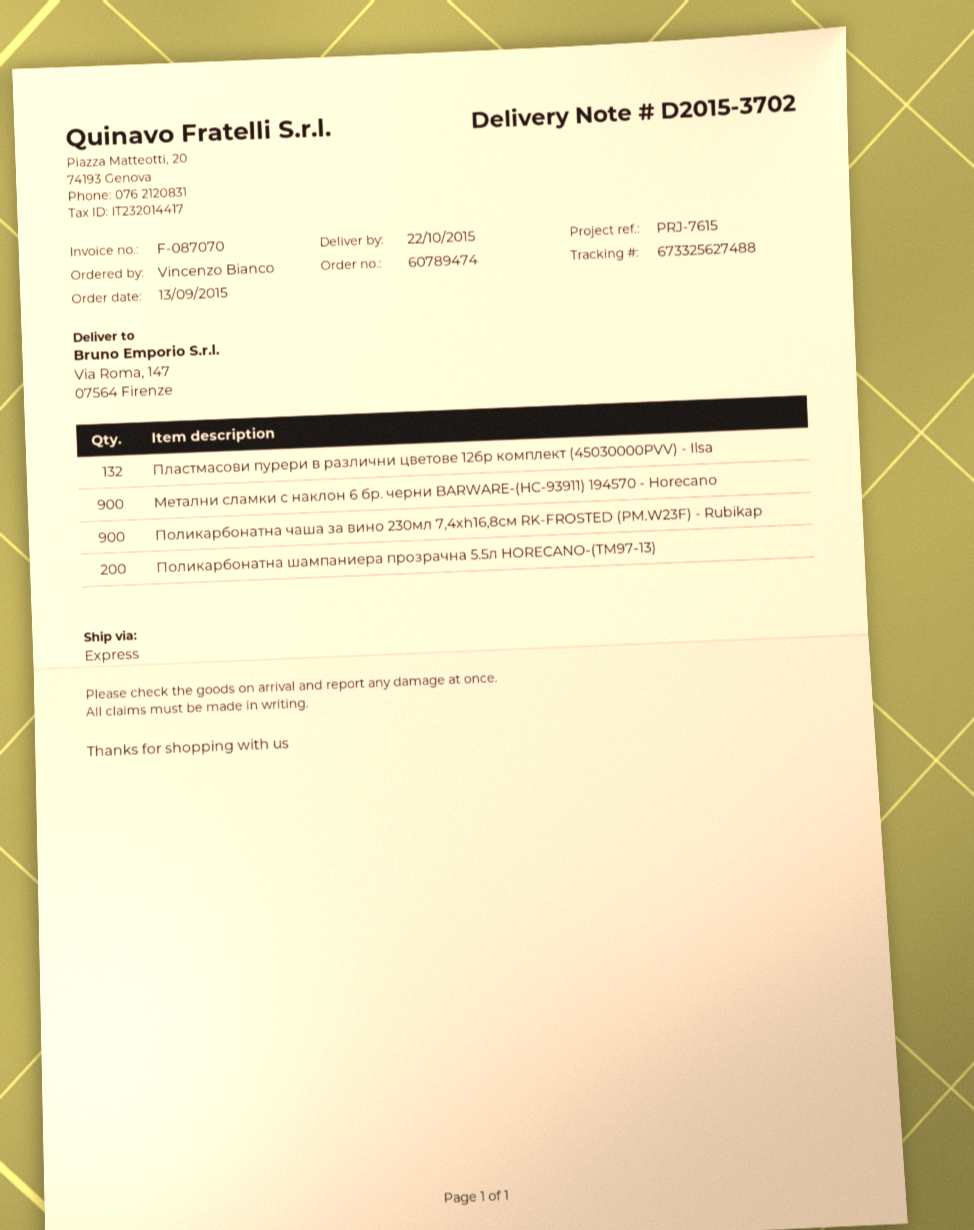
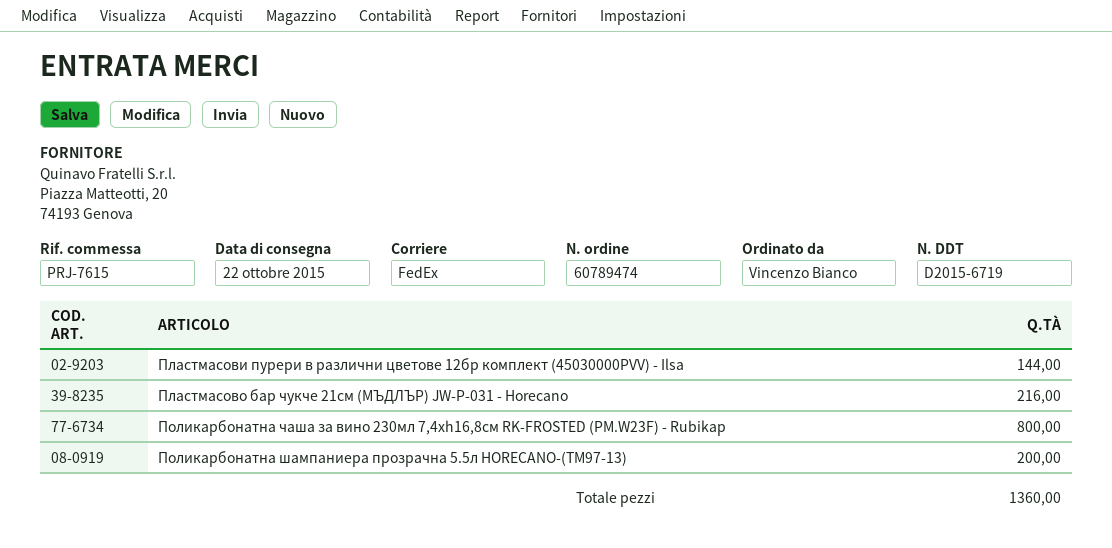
delivery note number: D2015-3702 -> D2015-6719
shipping method: express -> FedEx
Пластмасови пурери в различни цветове 12бр комплект (45030000PVV) - Ilsa: 132 -> 144
Метални сламки с наклон 6 бр. черни BARWARE-(HC-93911) 194570 - Horecano: 900 -> none
Поликарбонатна чаша за вино 230мл 7,4xh16,8см RK-FROSTED (PM.W23F) - Rubikap: 900 -> 800
Пластмасово бар чукче 21см (МЪДЛЪР) JW-P-031 - Horecano: none -> 216

